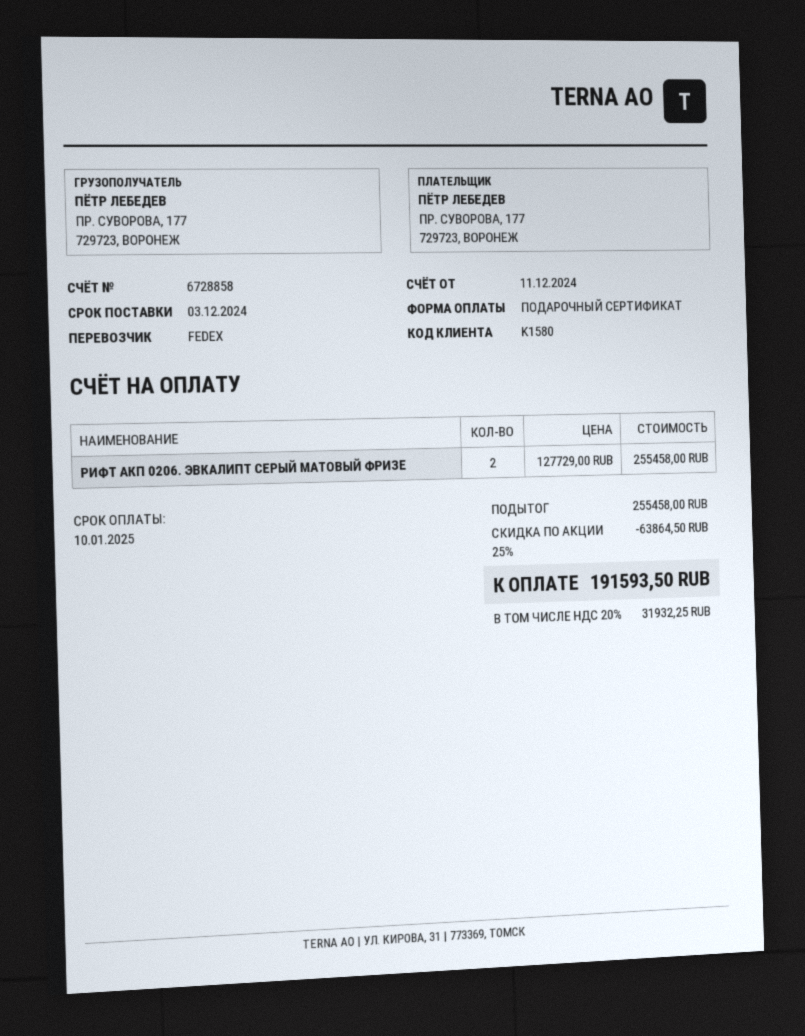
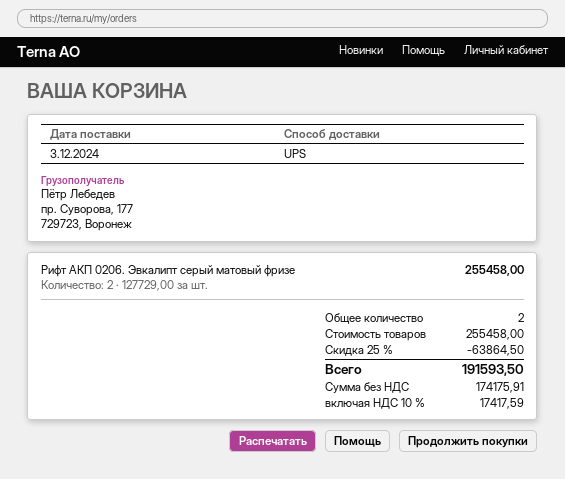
shipping method: FedEx -> UPS
tax: 20% = 31932.25 -> 10% = 17417.59

